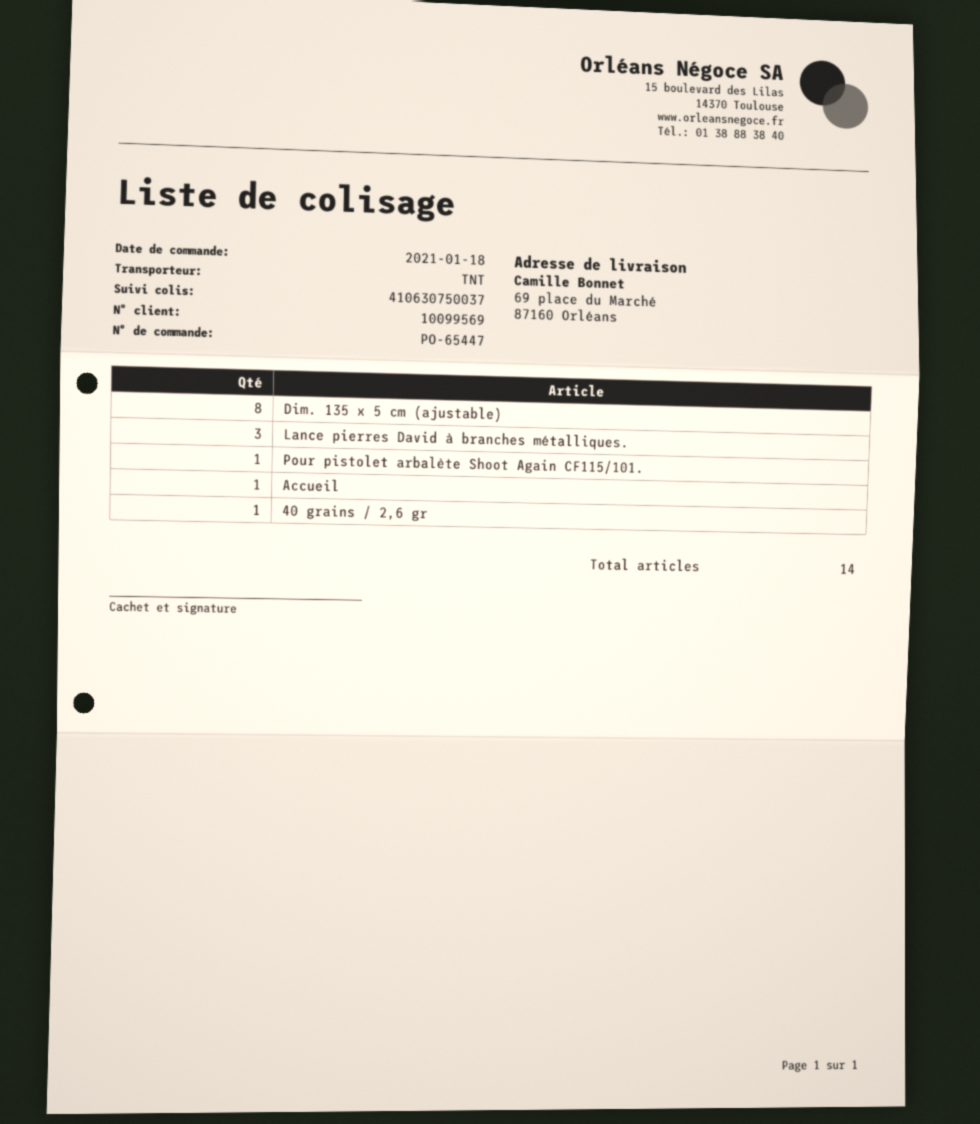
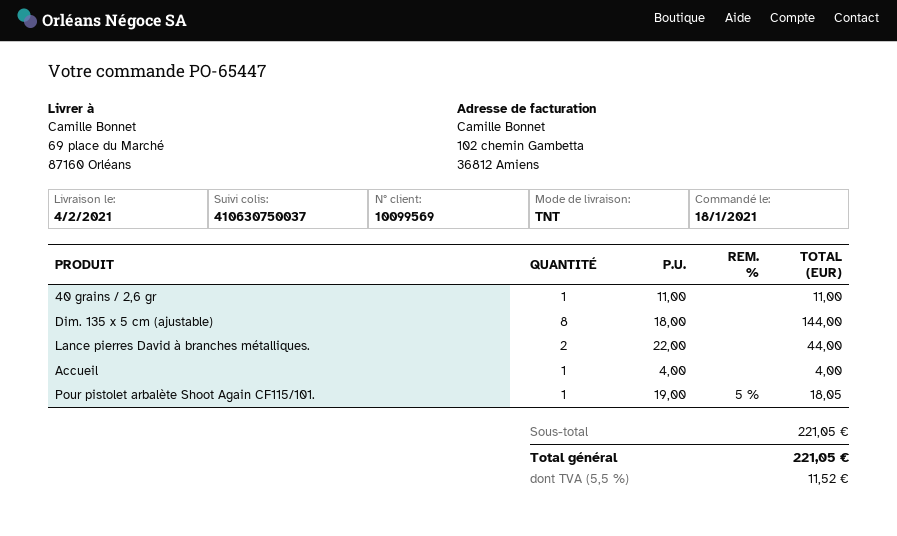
Lance pierres David à branches métalliques.: 3 -> 2

